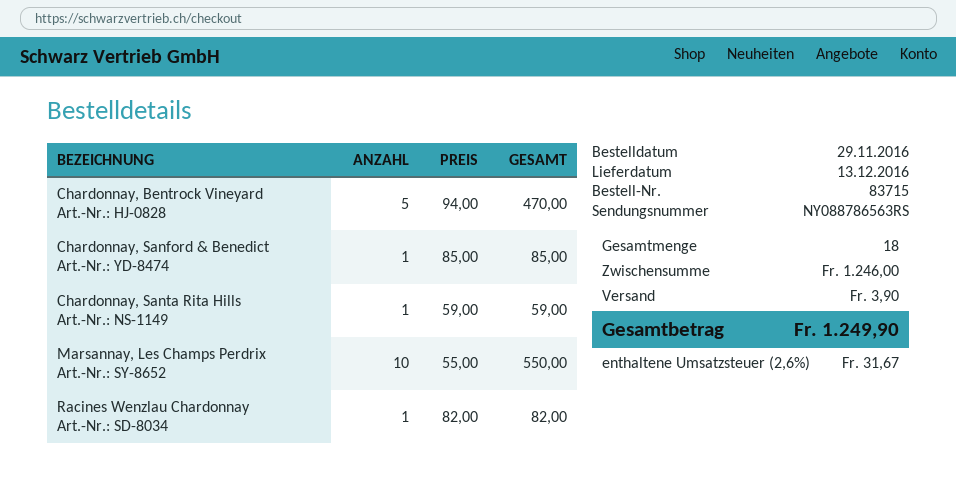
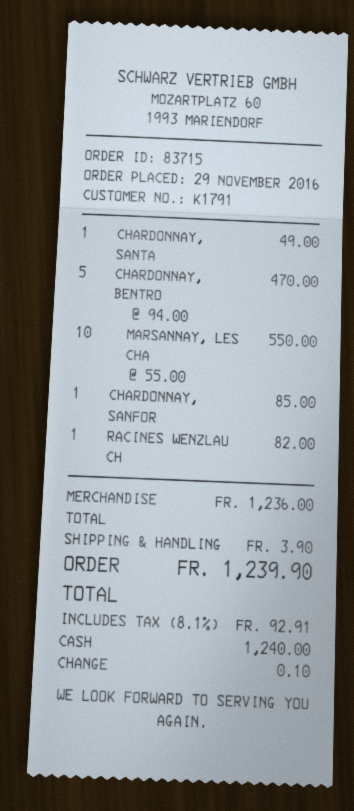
Chardonnay, Santa Rita Hills: 1 x 59.00 = 59.00 -> 1 x 49.00 = 49.00
subtotal: 1246.00 -> 1236.00
tax: 2.6% = 31.67 -> 8.1% = 92.91
total: 1249.90 -> 1239.90

